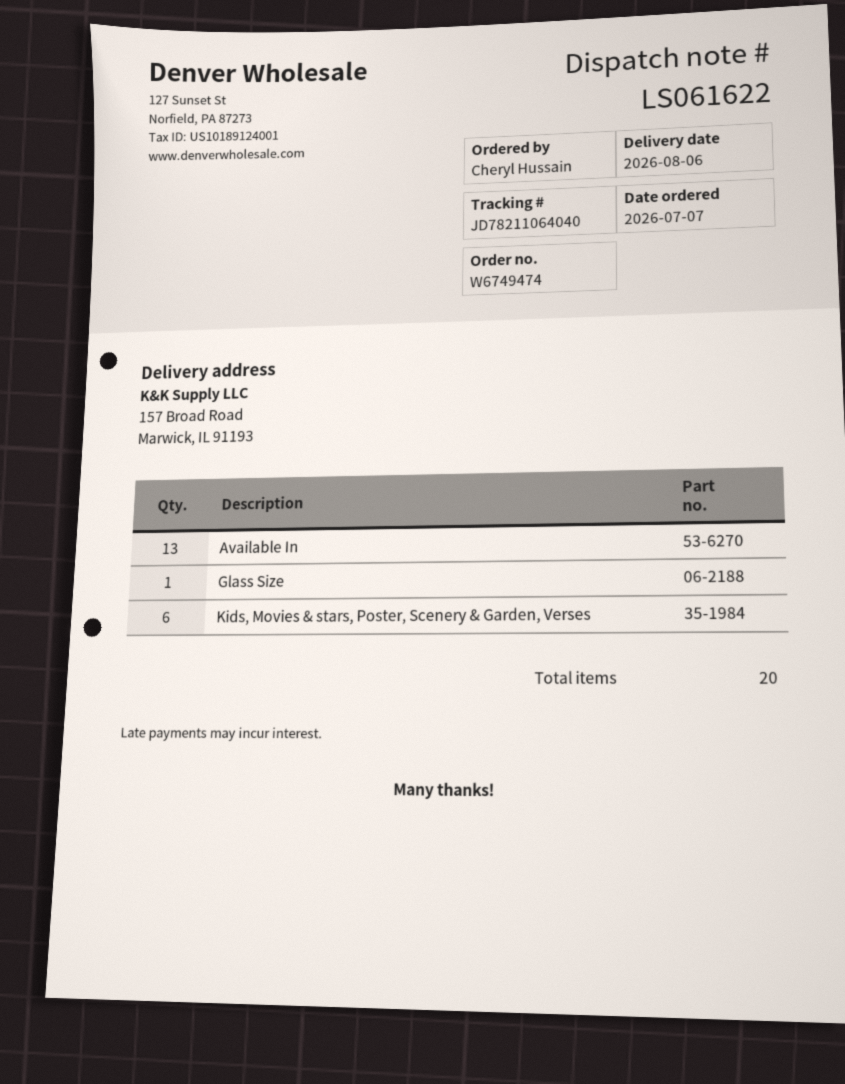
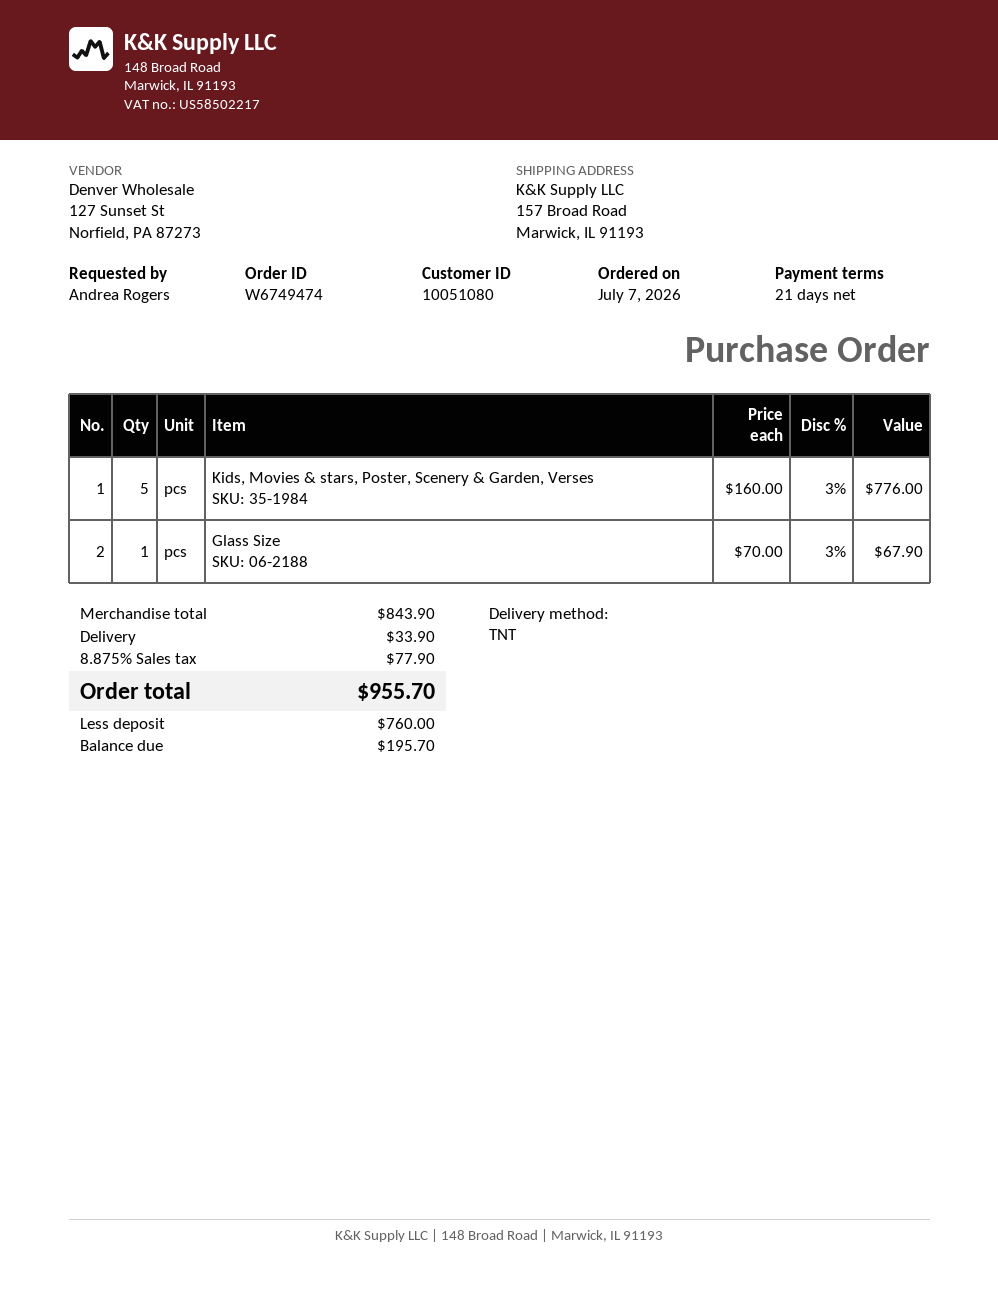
ordered by: Cheryl Hussain -> Andrea Rogers
Available In: 13 -> none
Kids, Movies & stars, Poster, Scenery & Garden, Verses: 6 -> 5

